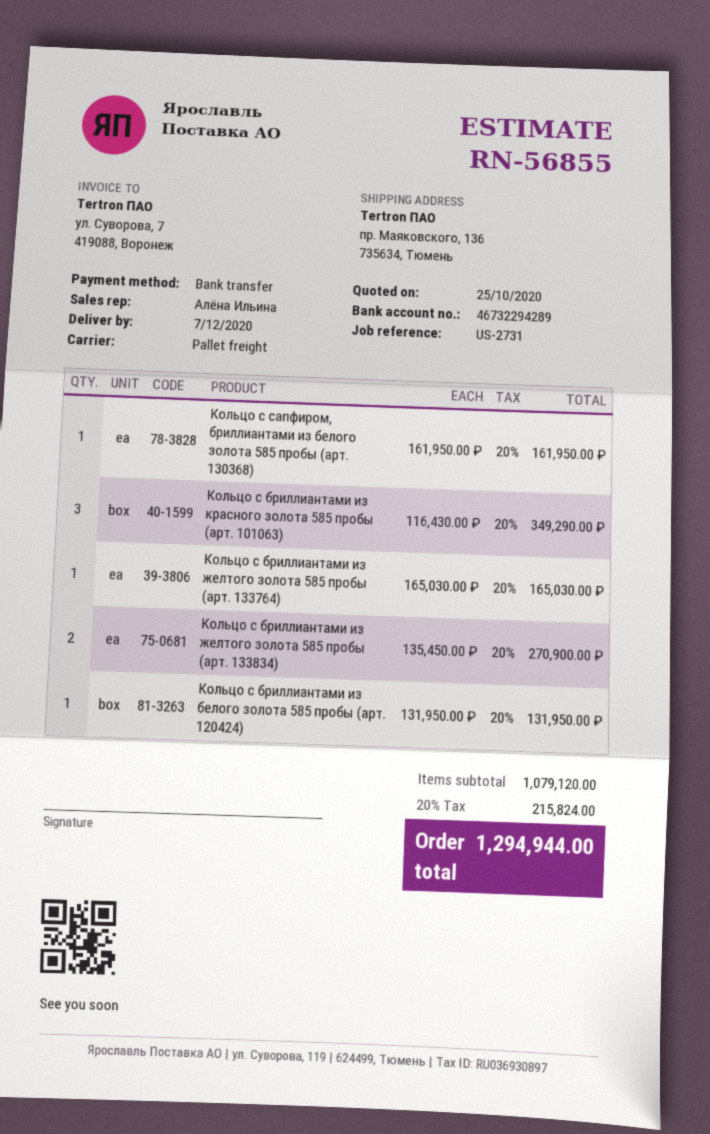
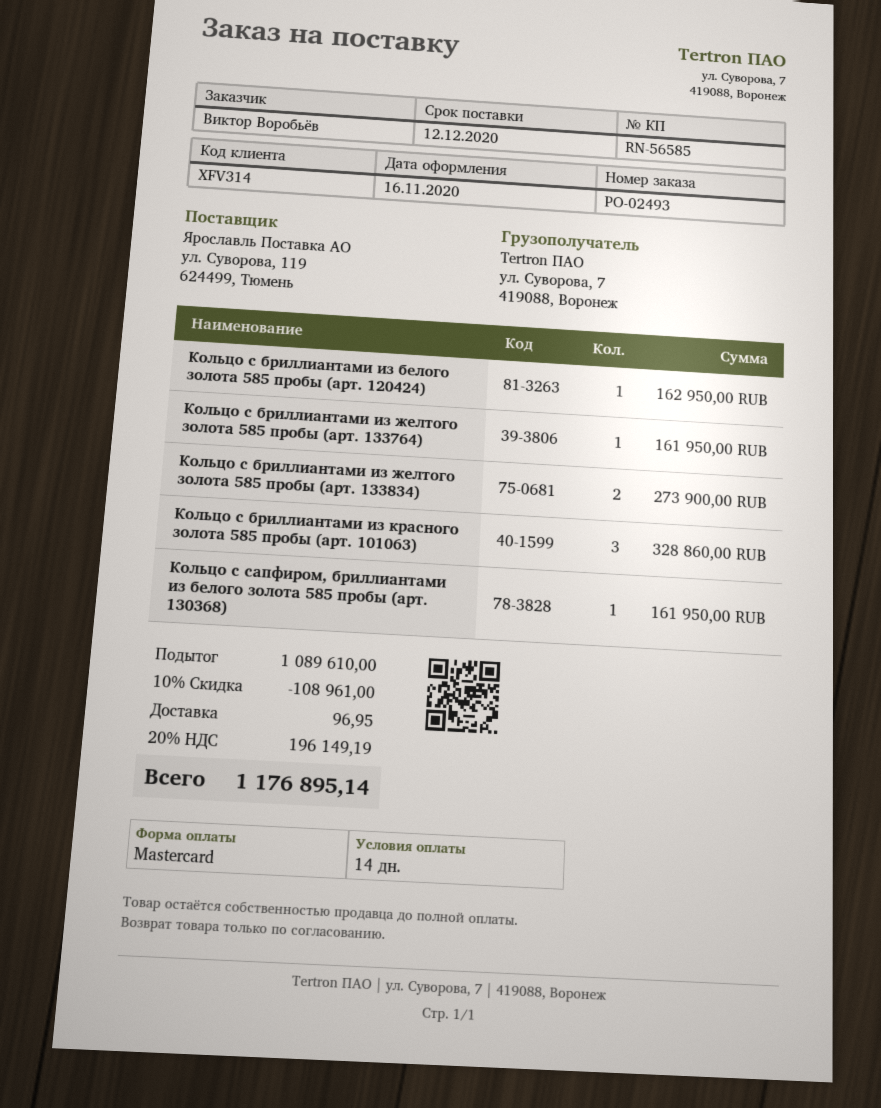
quote number: RN-56855 -> RN-56585
delivery date: 2020-12-07 -> 2020-12-12
payment method: bank transfer -> Mastercard
ship to: пр. Маяковского, 136, 735634, Тюмень -> ул. Суворова, 7, 419088, Воронеж
Кольцо с бриллиантами из красного золота 585 пробы (арт. 101063): 3 for 349290.00 -> 3 for 328860.00
Кольцо с бриллиантами из желтого золота 585 пробы (арт. 133764): 1 for 165030.00 -> 1 for 161950.00
Кольцо с бриллиантами из желтого золота 585 пробы (арт. 133834): 2 for 270900.00 -> 2 for 273900.00
Кольцо с бриллиантами из белого золота 585 пробы (арт. 120424): 1 for 131950.00 -> 1 for 162950.00
subtotal: 1079120.00 -> 1089610.00
discount: none -> 10% = 108961.00
shipping: none -> 96.95
tax: 20% = 215824.00 -> 20% = 196149.19
total: 1294944.00 -> 1176895.14

